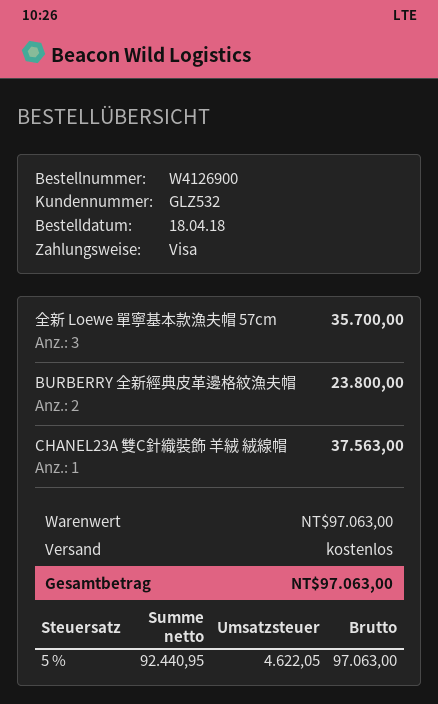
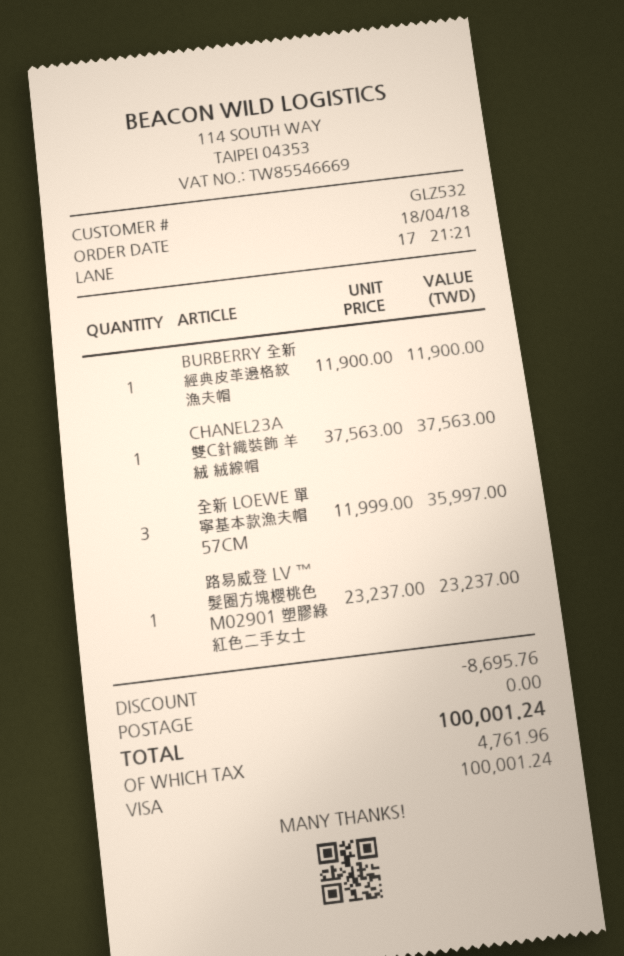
全新 Loewe 單寧基本款漁夫帽 57cm: 3 for 35700.00 -> 3 for 35997.00
BURBERRY 全新經典皮革邊格紋漁夫帽: 2 for 23800.00 -> 1 for 11900.00
路易威登 LV ™ 髮圈方塊櫻桃色 M02901 塑膠綠紅色二手女士: none -> 1 for 23237.00
discount: none -> 8695.76
tax: 4622.05 -> 4761.96
total: 97063.00 -> 100001.24

